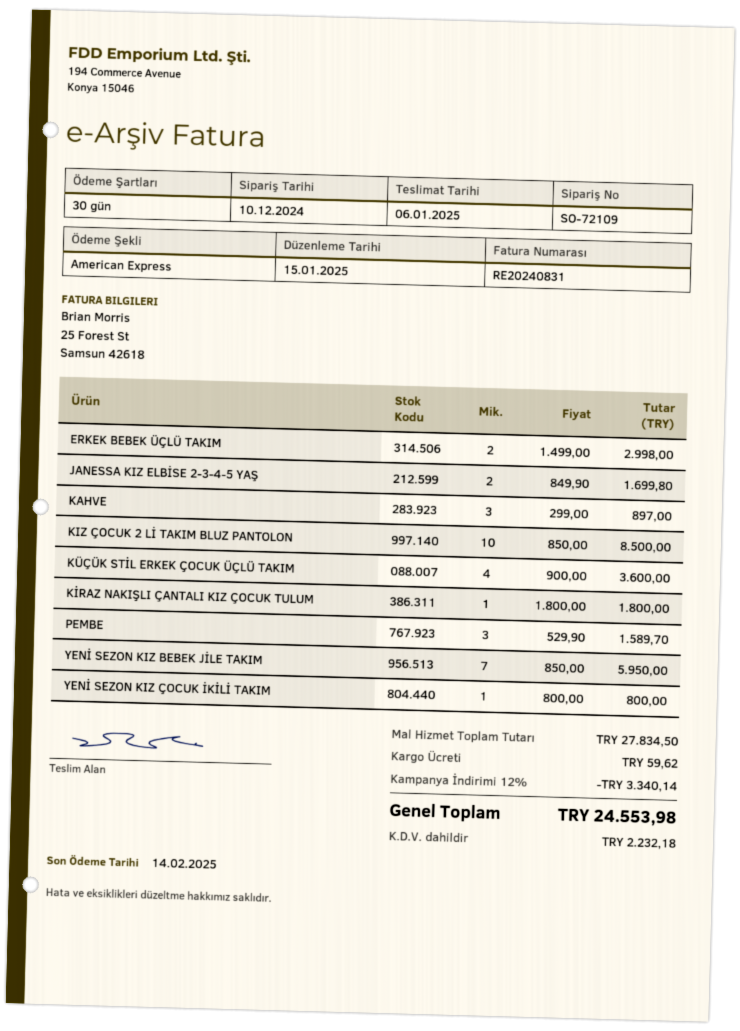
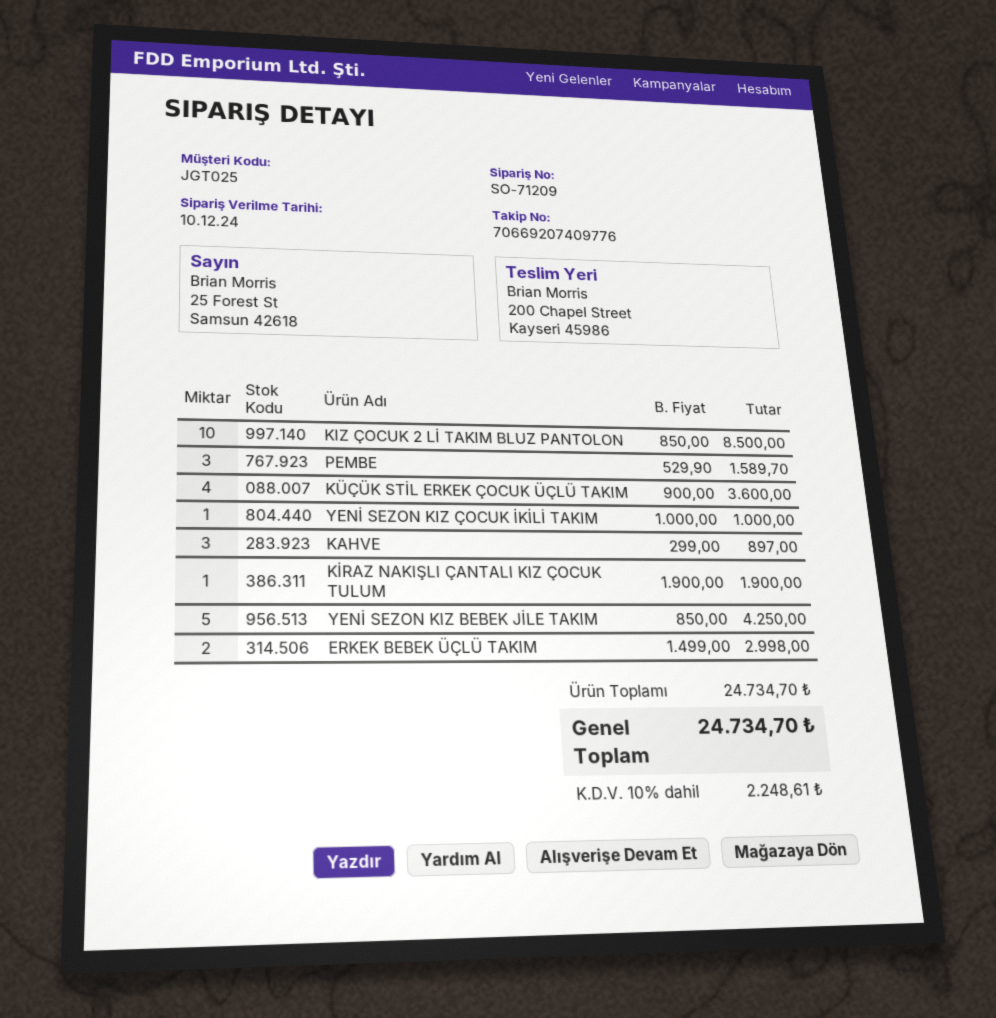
order number: SO-72109 -> SO-71209
JANESSA KIZ ELBİSE 2-3-4-5 YAŞ: 2 x 849.90 = 1699.80 -> none
KİRAZ NAKIŞLI ÇANTALI KIZ ÇOCUK TULUM: 1 x 1800.00 = 1800.00 -> 1 x 1900.00 = 1900.00
YENİ SEZON KIZ BEBEK JİLE TAKIM: 7 x 850.00 = 5950.00 -> 5 x 850.00 = 4250.00
YENİ SEZON KIZ ÇOCUK İKİLİ TAKIM: 1 x 800.00 = 800.00 -> 1 x 1000.00 = 1000.00
subtotal: 27834.50 -> 24734.70
discount: 12% = 3340.14 -> none
shipping: 59.62 -> none
tax: 2232.18 -> 2248.61
total: 24553.98 -> 24734.70

